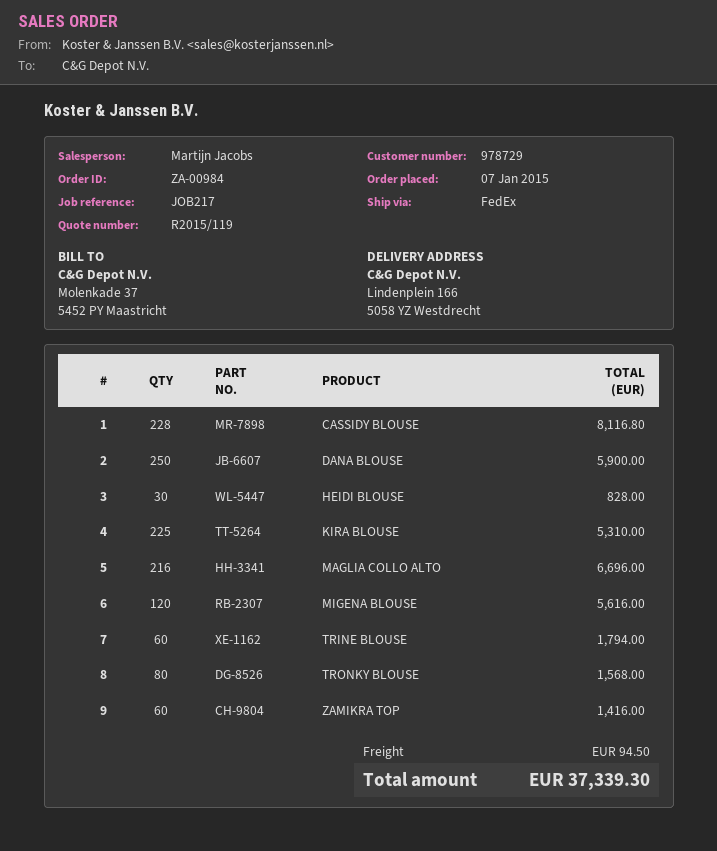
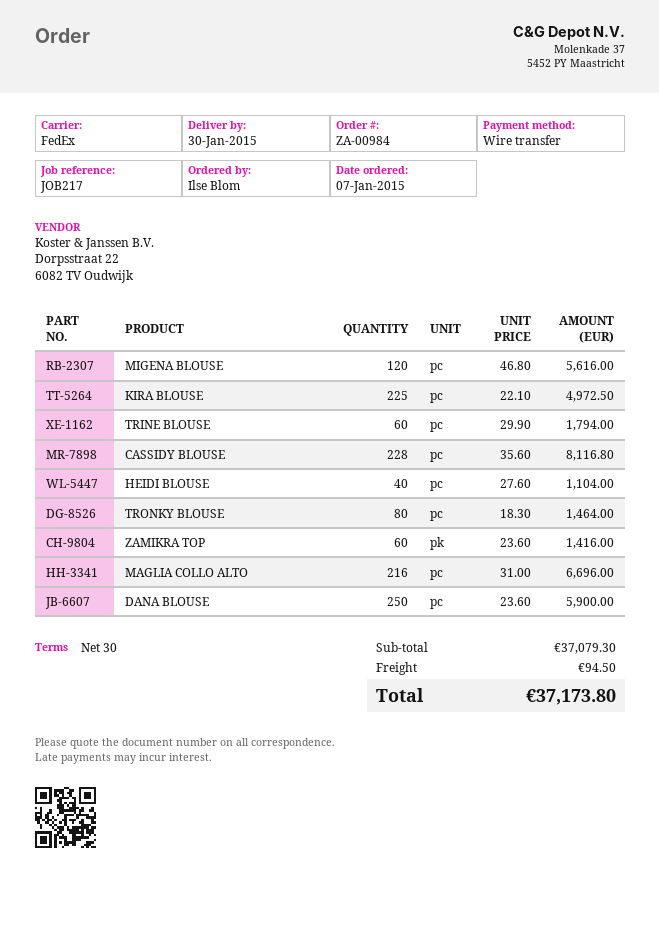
HEIDI BLOUSE: 30 for 828.00 -> 40 for 1104.00
KIRA BLOUSE: 225 for 5310.00 -> 225 for 4972.50
TRONKY BLOUSE: 80 for 1568.00 -> 80 for 1464.00
total: 37339.30 -> 37173.80

